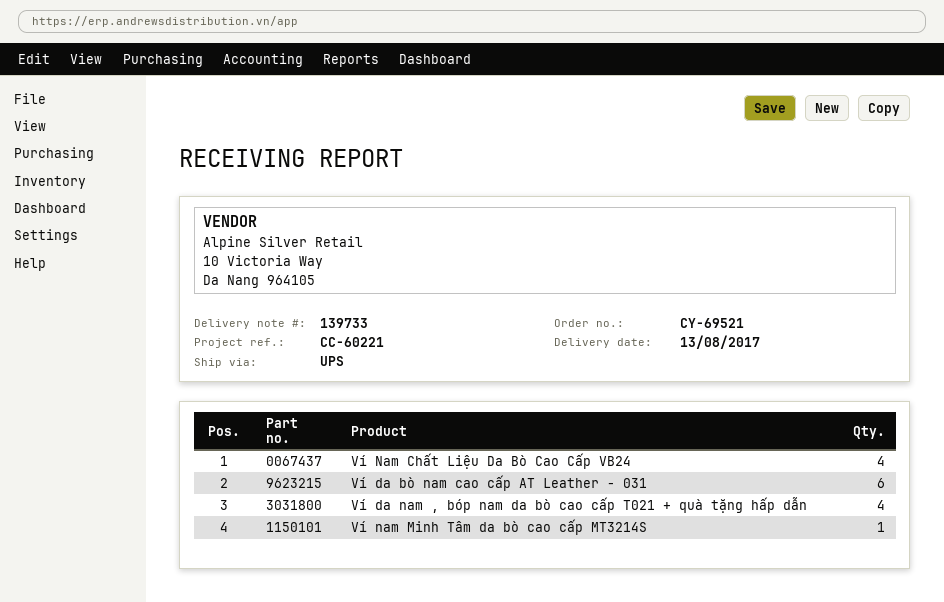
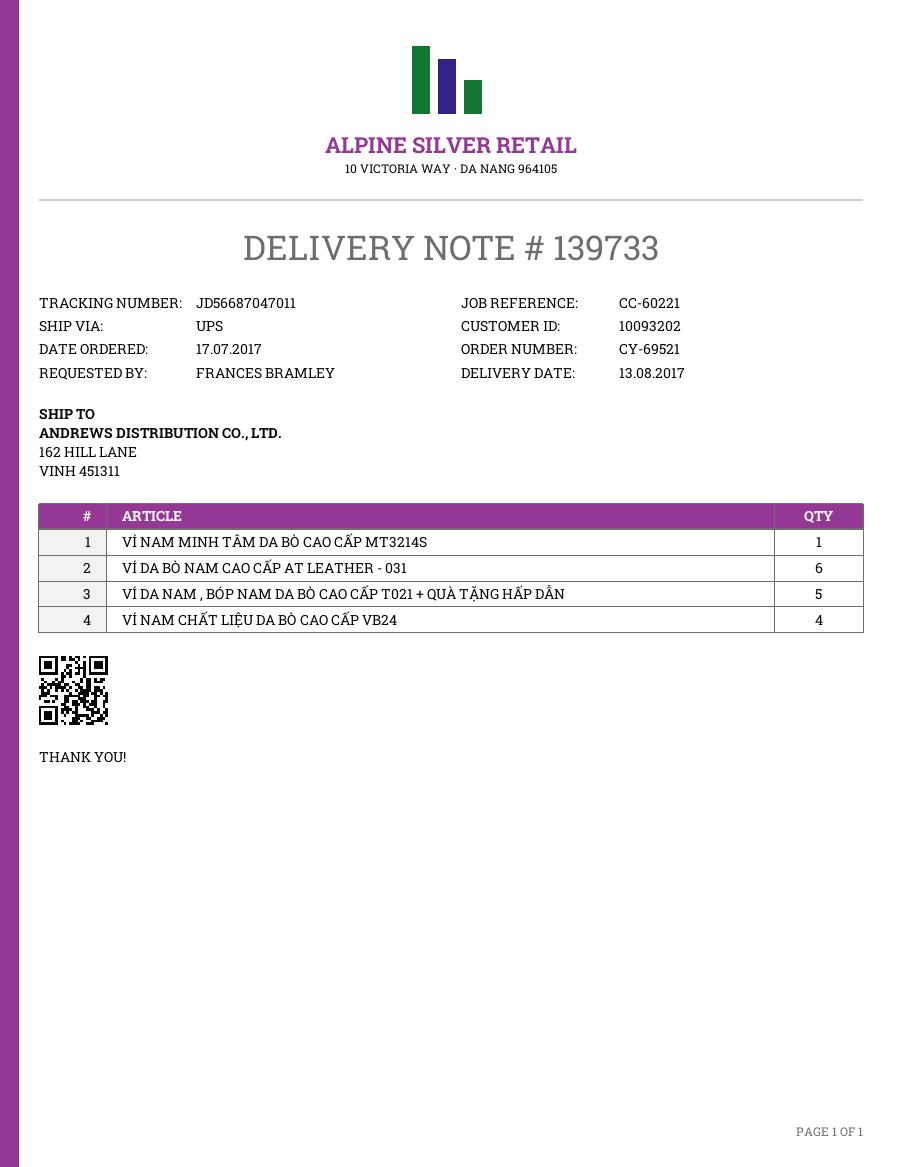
Ví da nam , bóp nam da bò cao cấp T021 + quà tặng hấp dẫn: 4 -> 5

